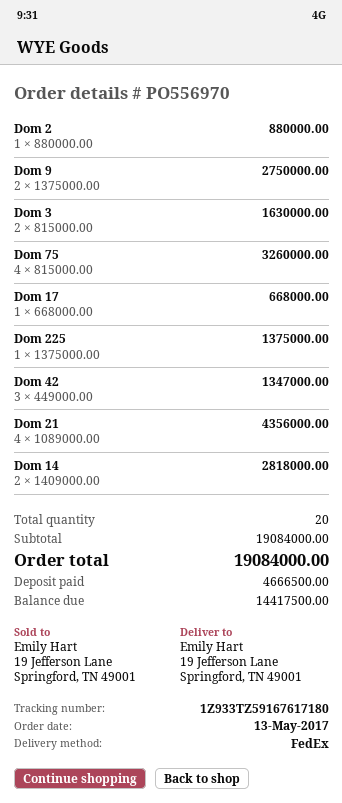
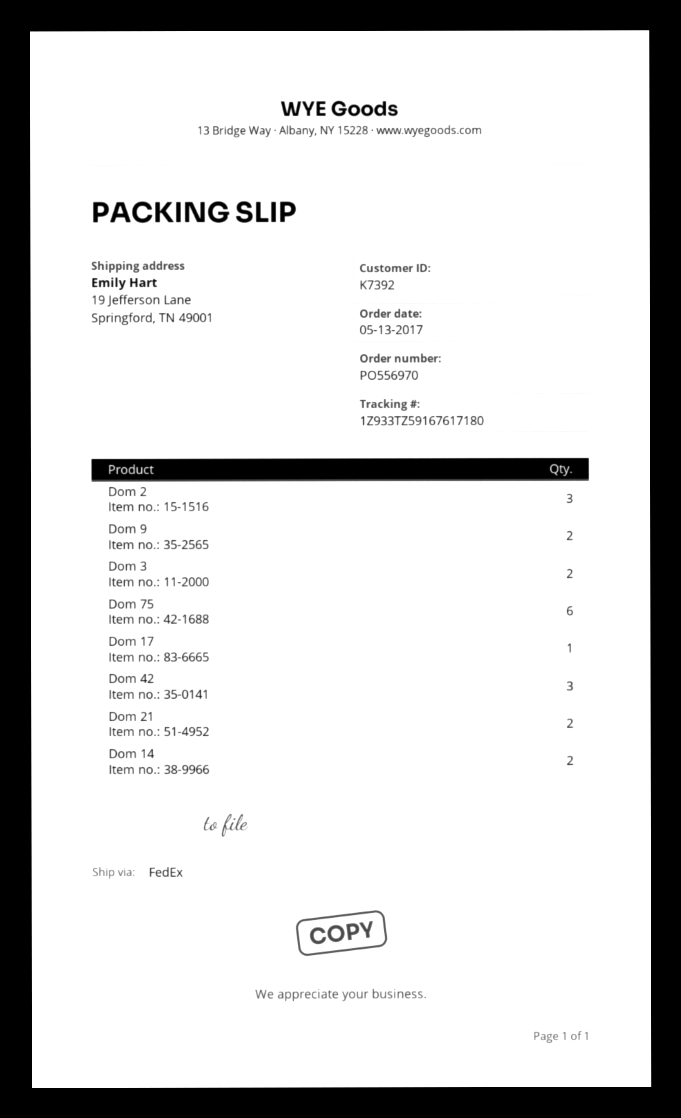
Dom 2: 1 -> 3
Dom 75: 4 -> 6
Dom 225: 1 -> none
Dom 21: 4 -> 2

